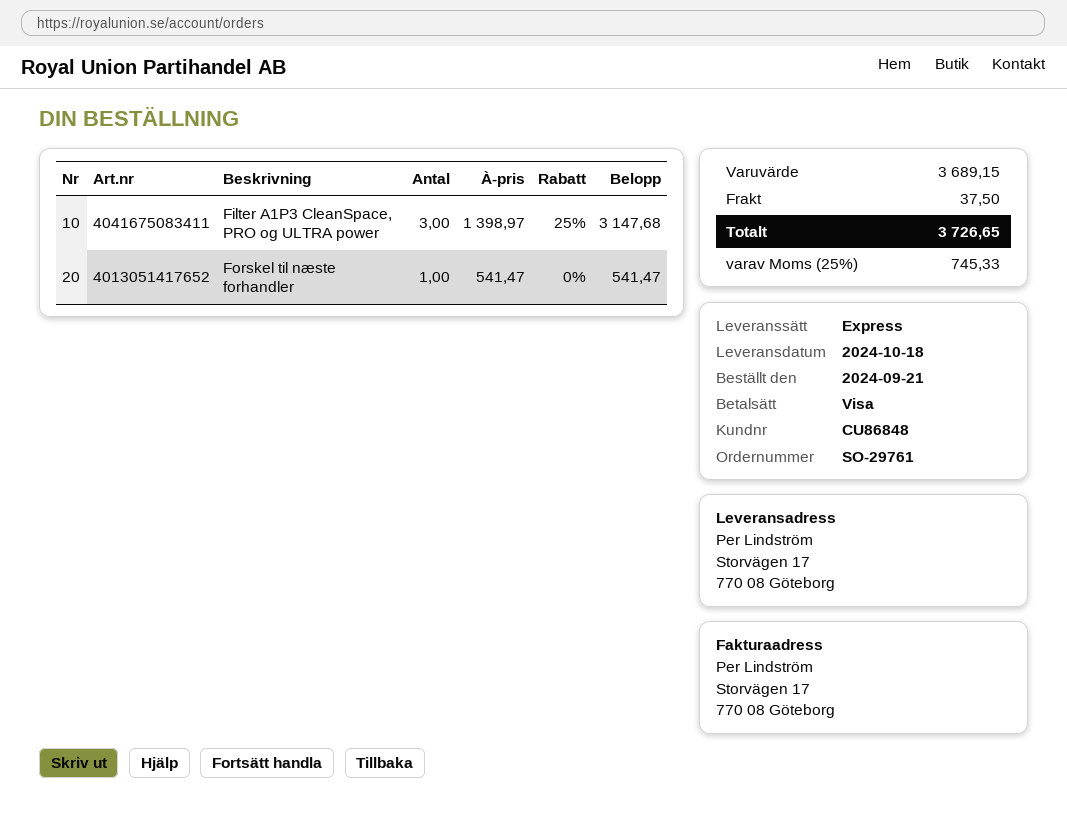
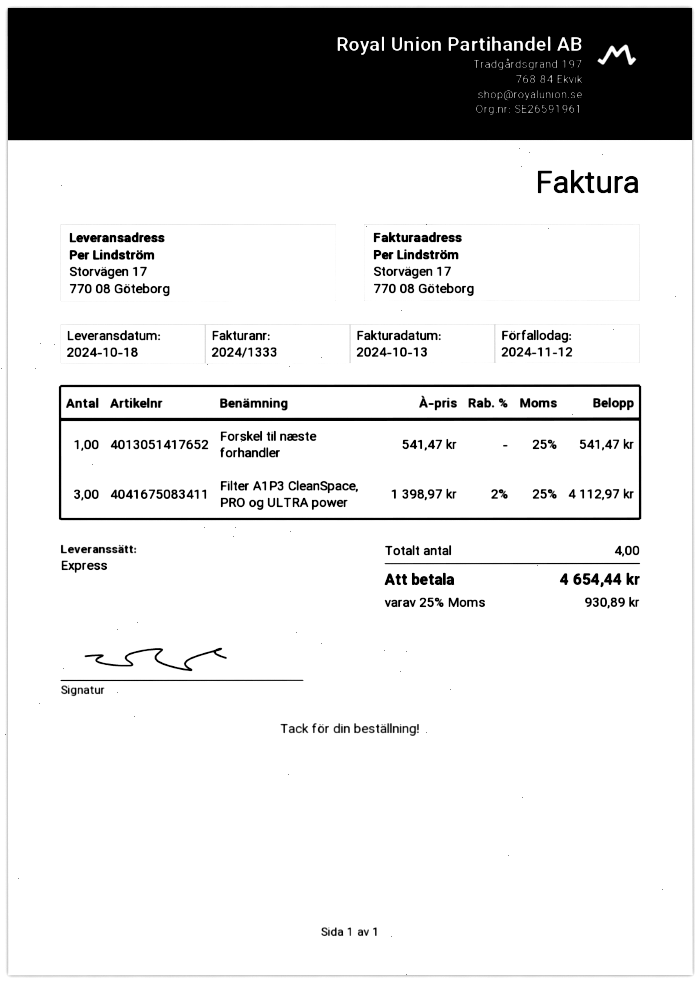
Filter A1P3 CleanSpace, PRO og ULTRA power: 3 x 1398.97 - 25% = 3147.68 -> 3 x 1398.97 - 2% = 4112.97
shipping: 37.50 -> none
tax: 25% = 745.33 -> 25% = 930.89
total: 3726.65 -> 4654.44

